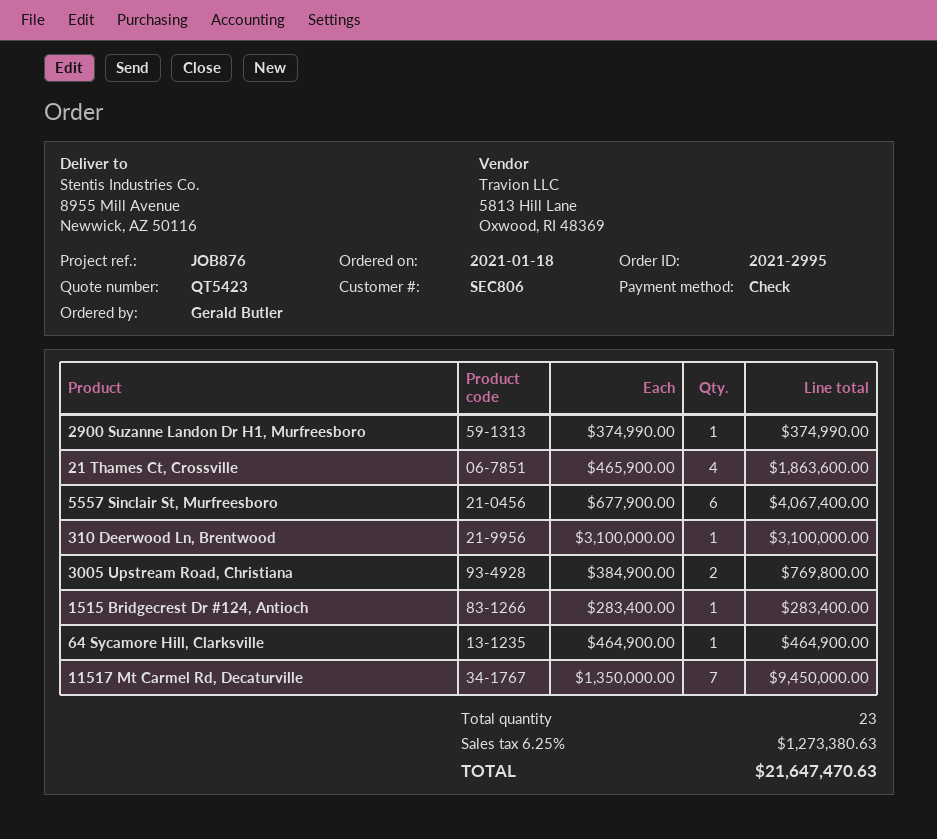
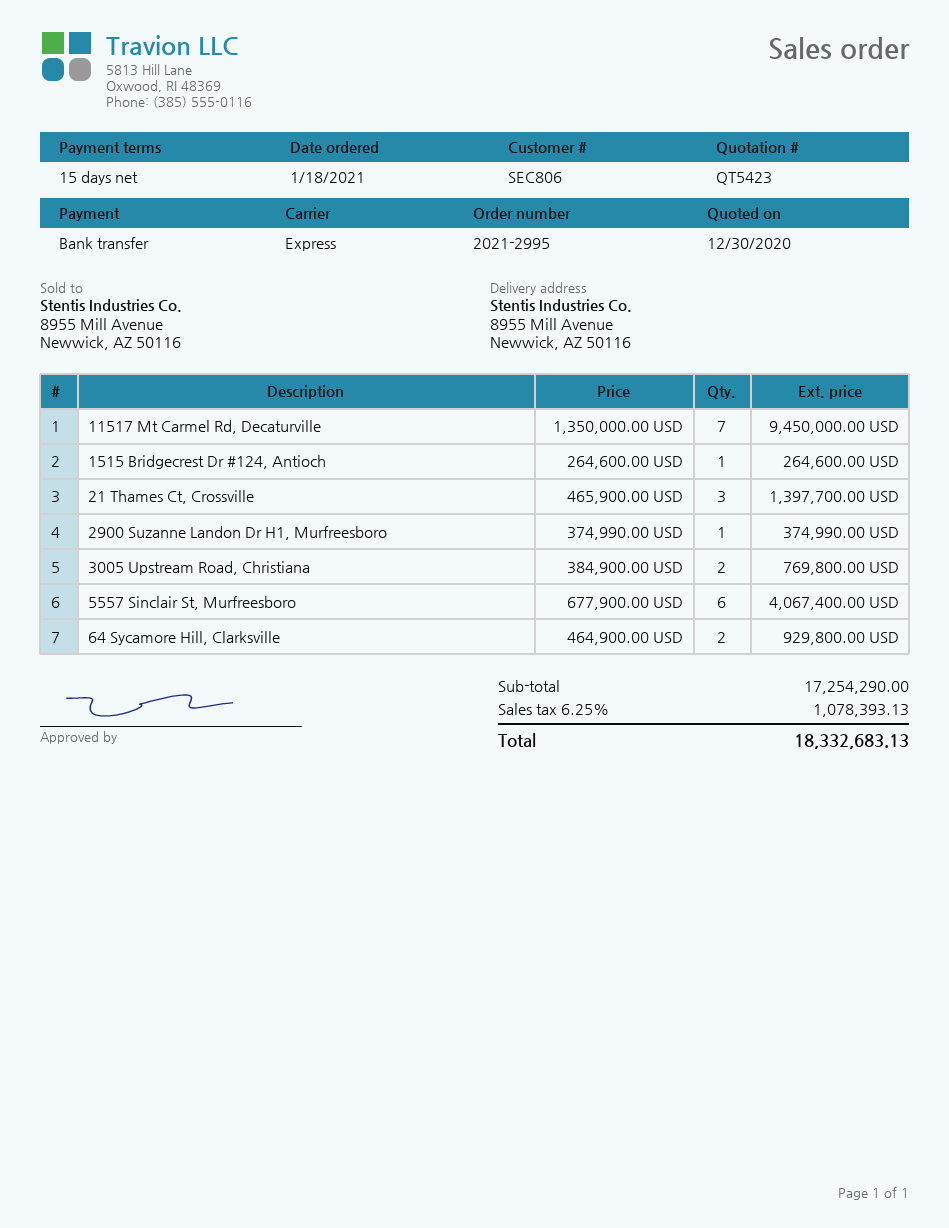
payment method: cheque -> bank transfer
21 Thames Ct, Crossville: 4 x 465900.00 = 1863600.00 -> 3 x 465900.00 = 1397700.00
310 Deerwood Ln, Brentwood: 1 x 3100000.00 = 3100000.00 -> none
1515 Bridgecrest Dr #124, Antioch: 1 x 283400.00 = 283400.00 -> 1 x 264600.00 = 264600.00
64 Sycamore Hill, Clarksville: 1 x 464900.00 = 464900.00 -> 2 x 464900.00 = 929800.00
tax: 6.25% = 1273380.63 -> 6.25% = 1078393.13
total: 21647470.63 -> 18332683.13

